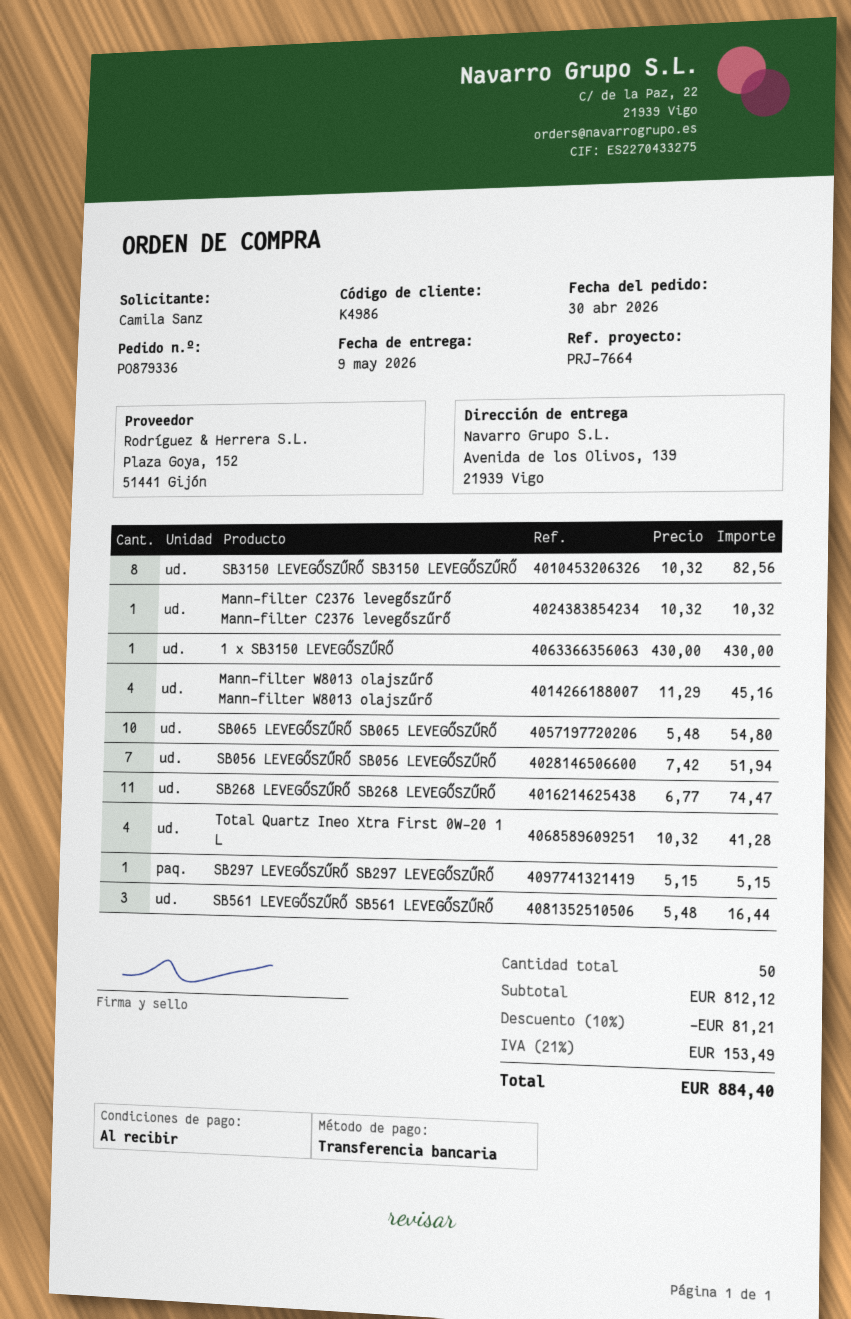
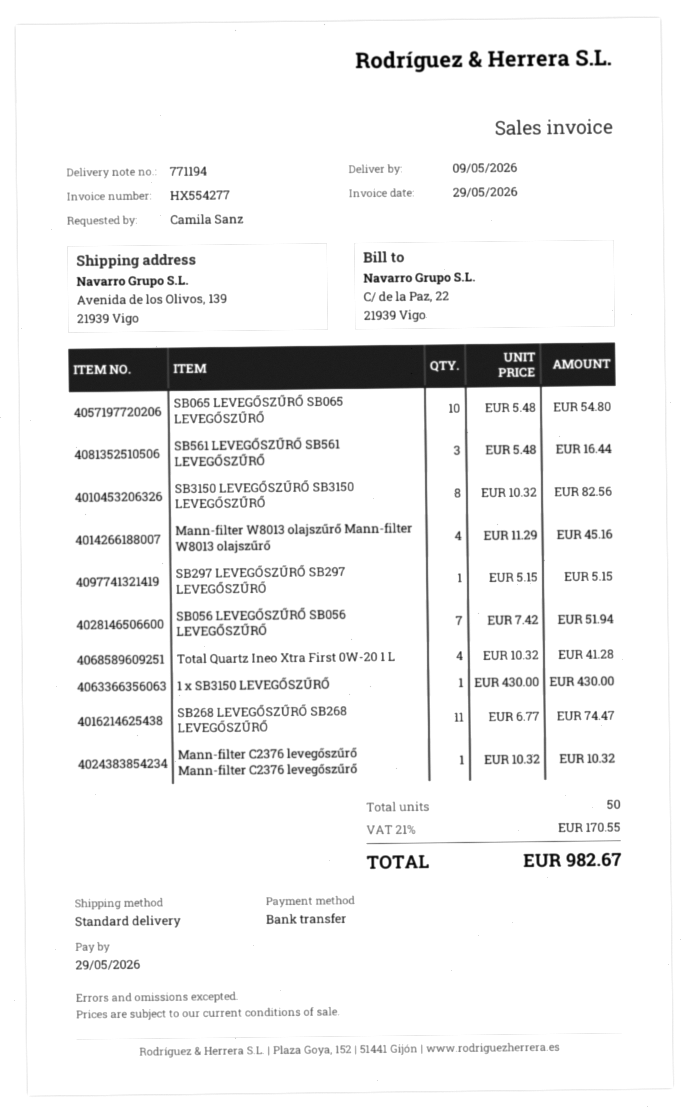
discount: 10% = 81.21 -> none
tax: 21% = 153.49 -> 21% = 170.55
total: 884.40 -> 982.67

